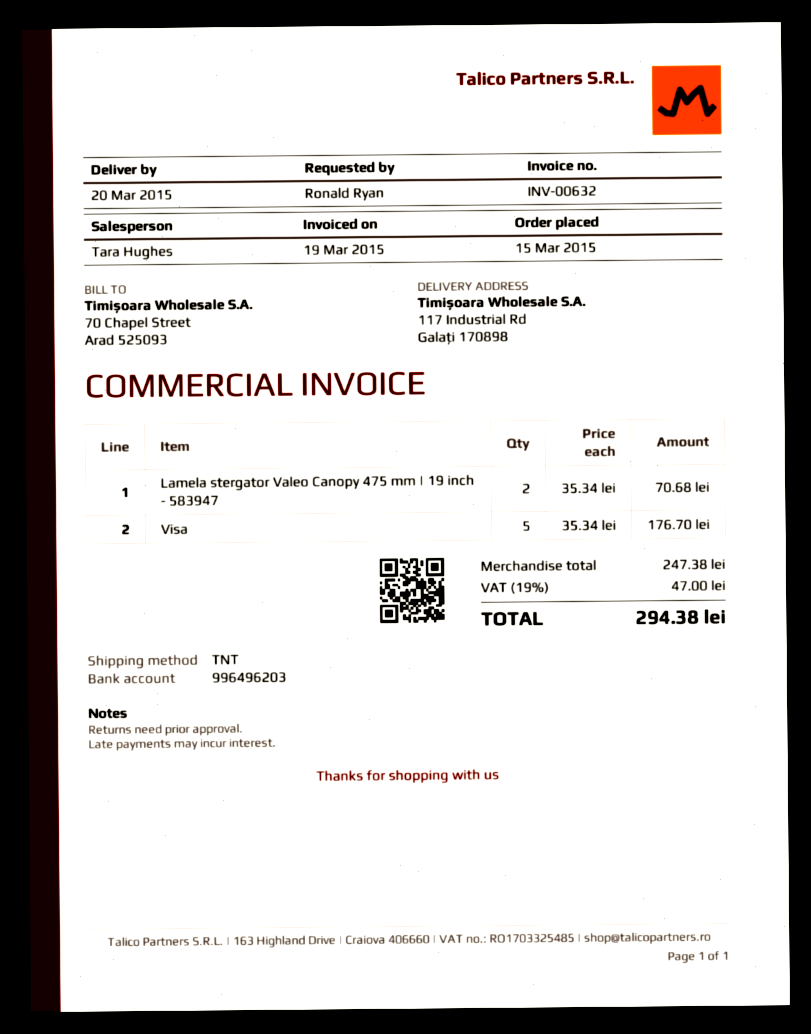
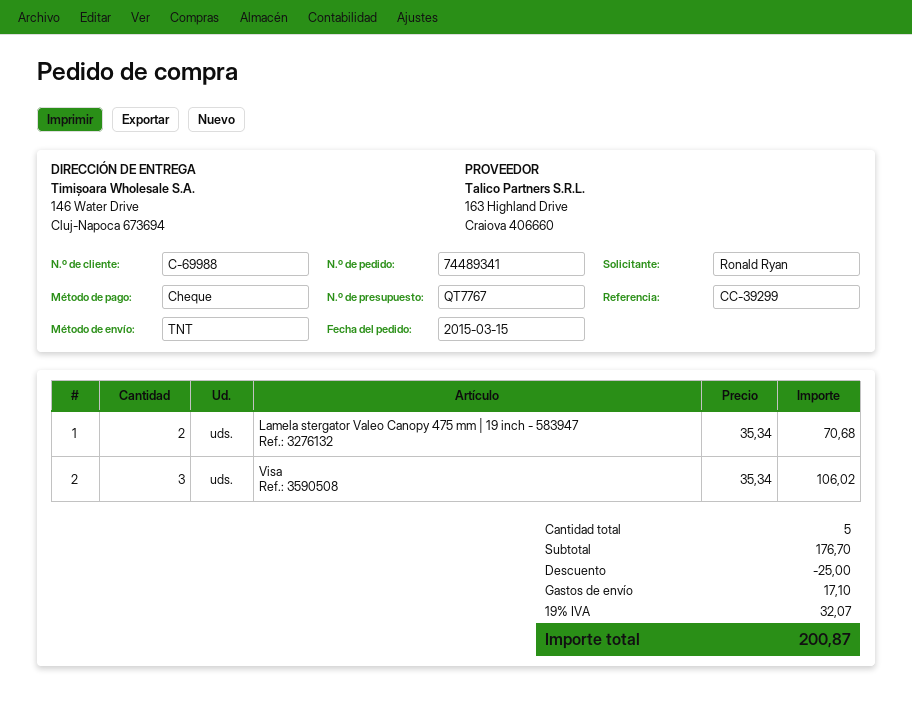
ship to: 117 Industrial Rd, Galați 170898 -> 146 Water Drive, Cluj-Napoca 673694
Visa: 5 x 35.34 = 176.70 -> 3 x 35.34 = 106.02
subtotal: 247.38 -> 176.70
discount: none -> 25.00
shipping: none -> 17.10
tax: 19% = 47.00 -> 19% = 32.07
total: 294.38 -> 200.87

